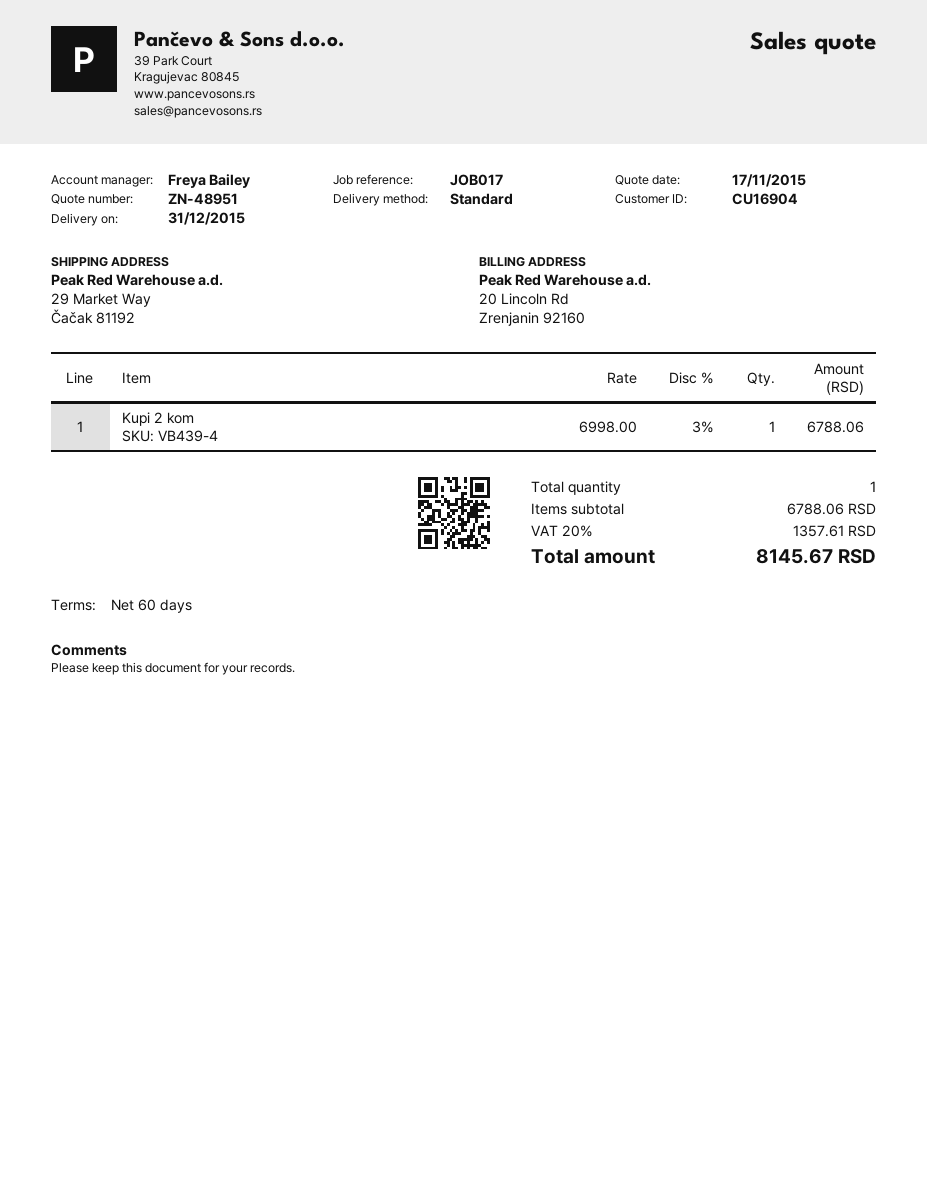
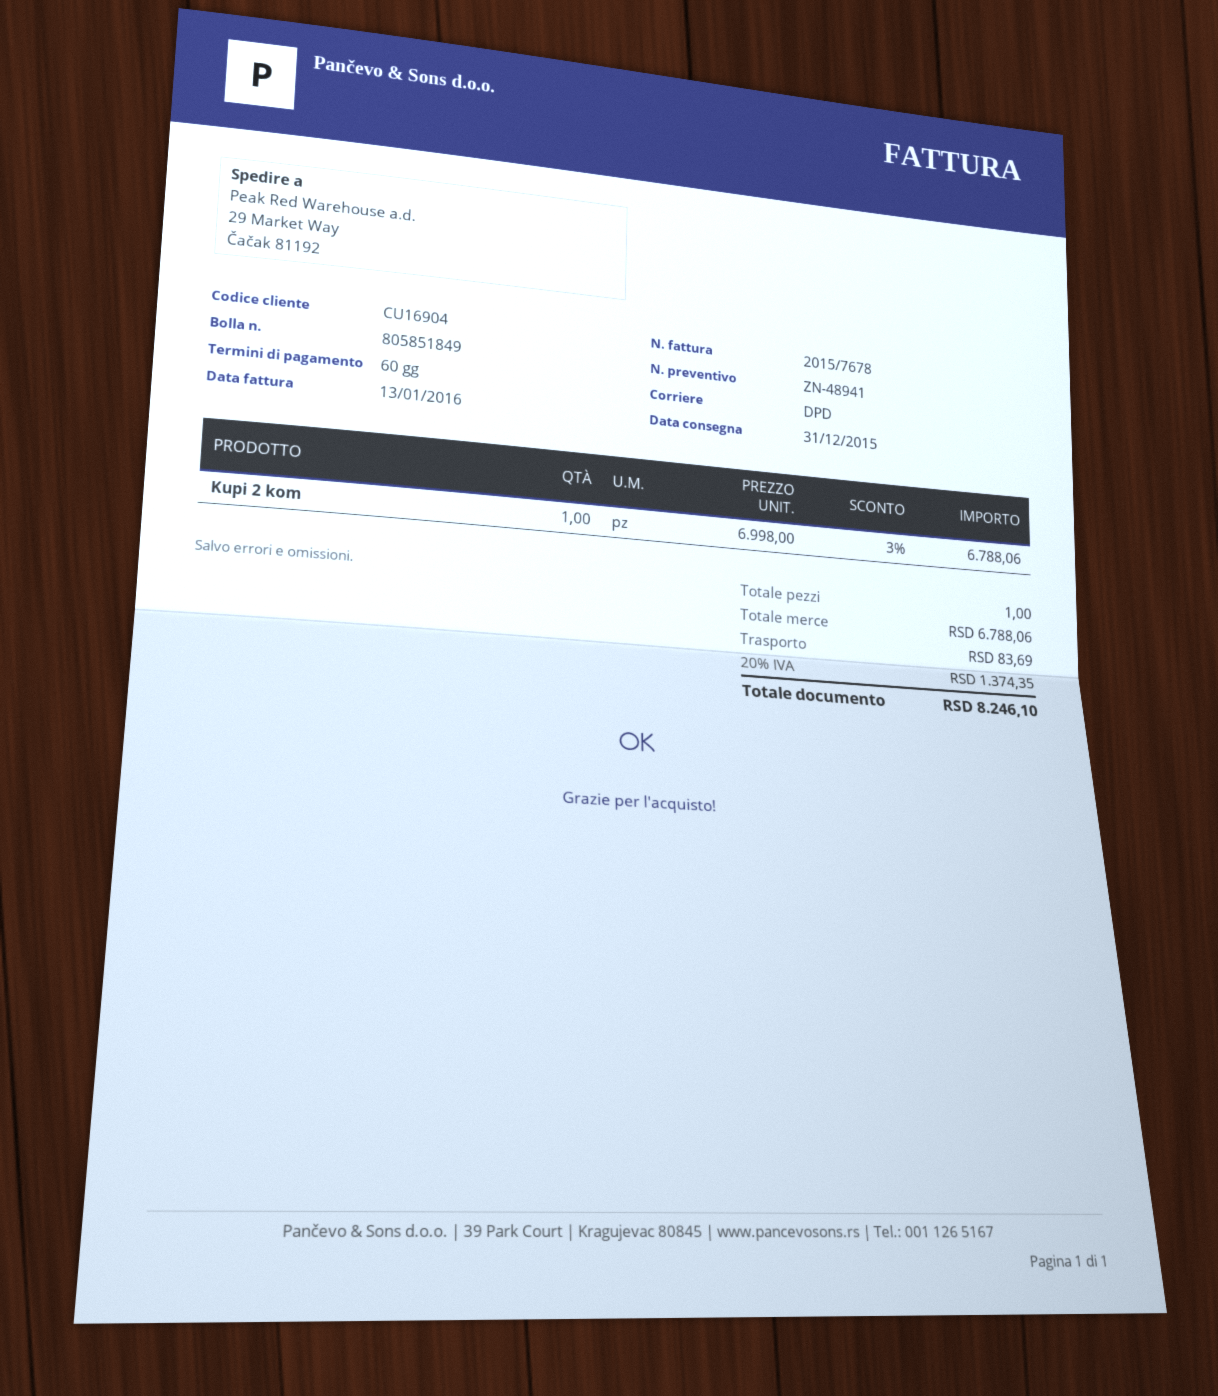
quote number: ZN-48951 -> ZN-48941
shipping method: standard -> DPD
shipping: none -> 83.69
tax: 20% = 1357.61 -> 20% = 1374.35
total: 8145.67 -> 8246.10

